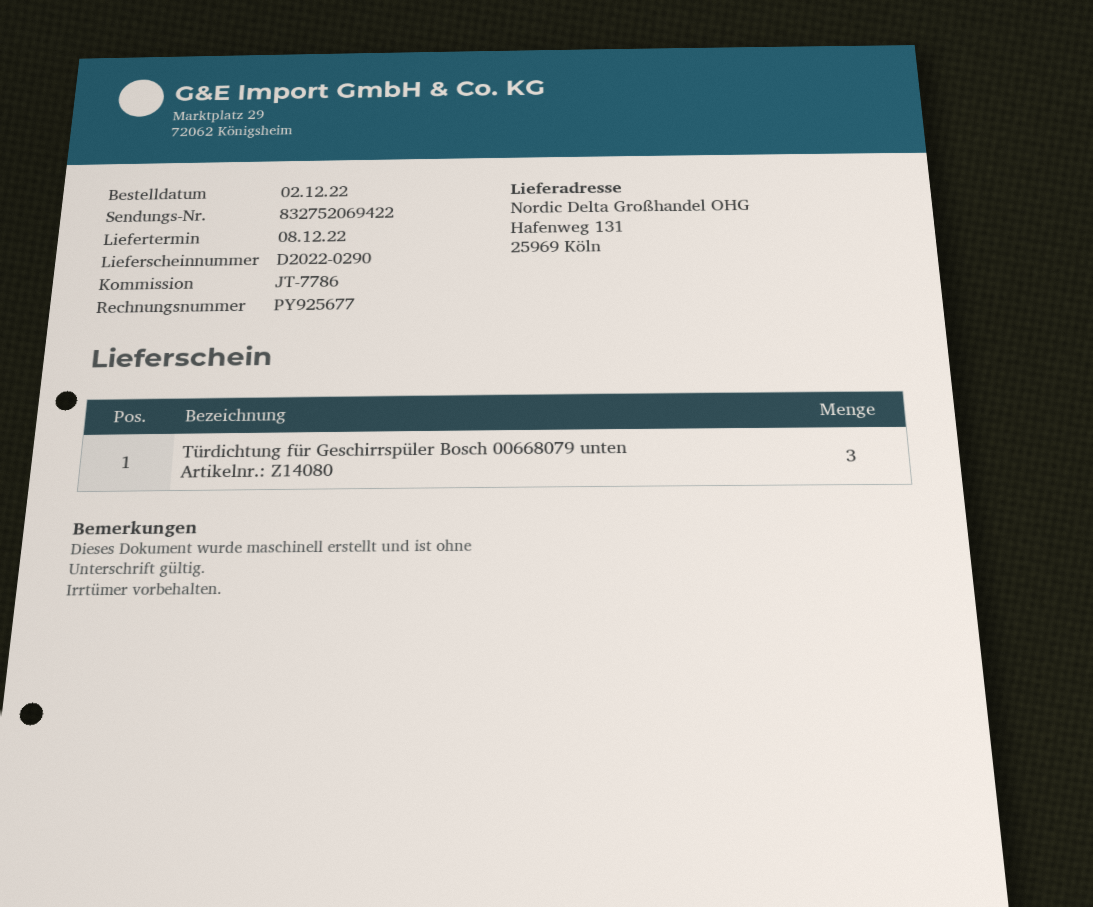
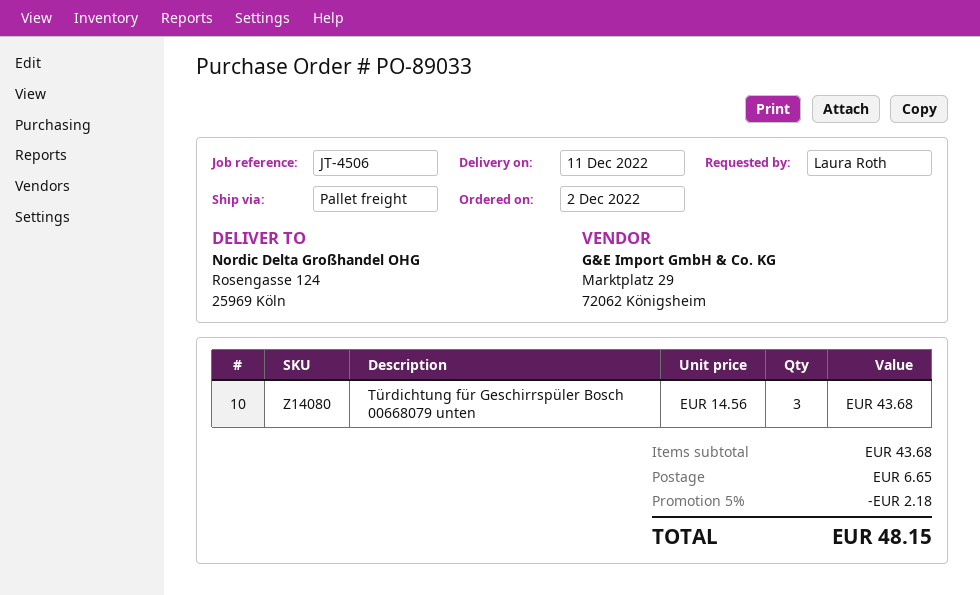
delivery date: 2022-12-08 -> 2022-12-11
reference: JT-7786 -> JT-4506
ship to: Hafenweg 131, 25969 Köln -> Rosengasse 124, 25969 Köln

